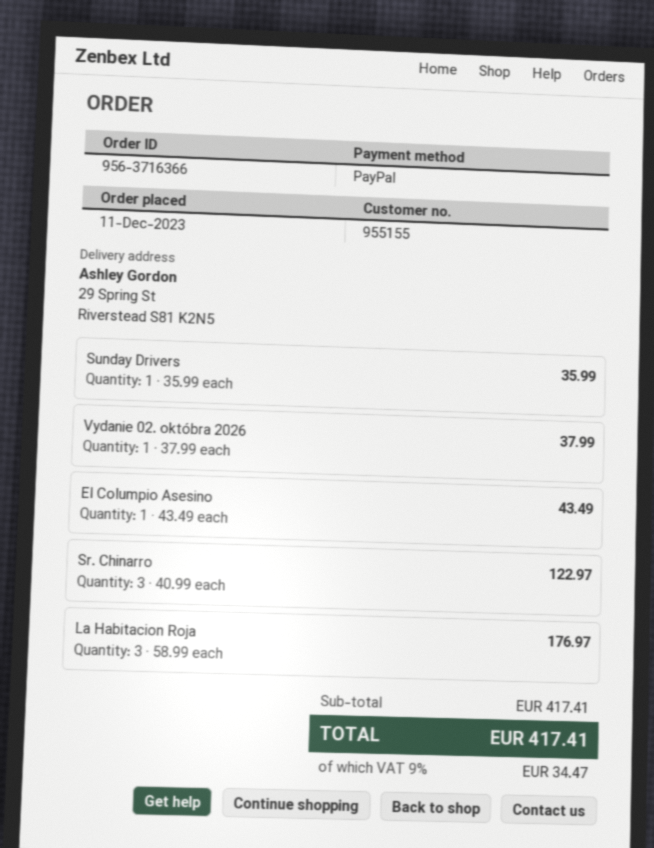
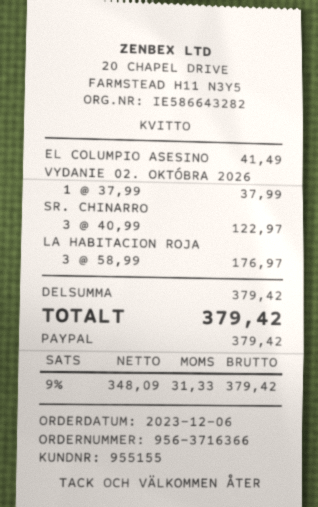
order date: 2023-12-11 -> 2023-12-06
Sunday Drivers: 1 x 35.99 = 35.99 -> none
El Columpio Asesino: 1 x 43.49 = 43.49 -> 1 x 41.49 = 41.49
subtotal: 417.41 -> 379.42
tax: 9% = 34.47 -> 9% = 31.33
total: 417.41 -> 379.42

